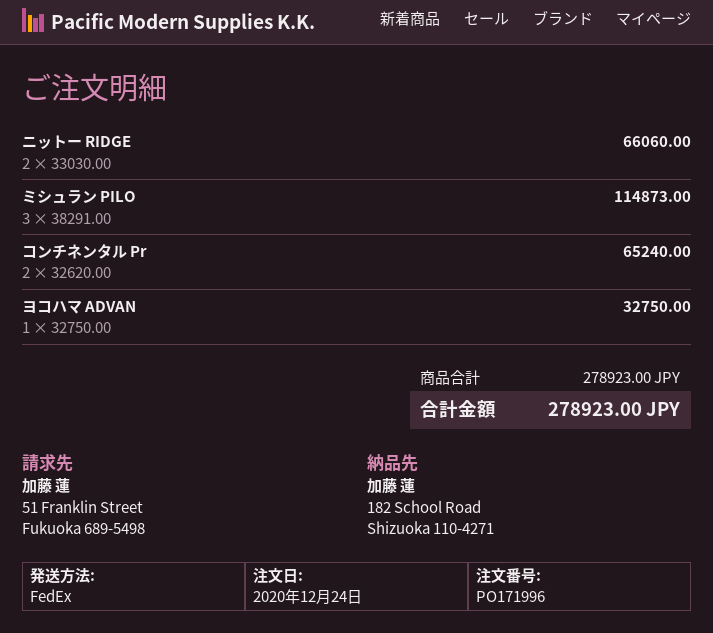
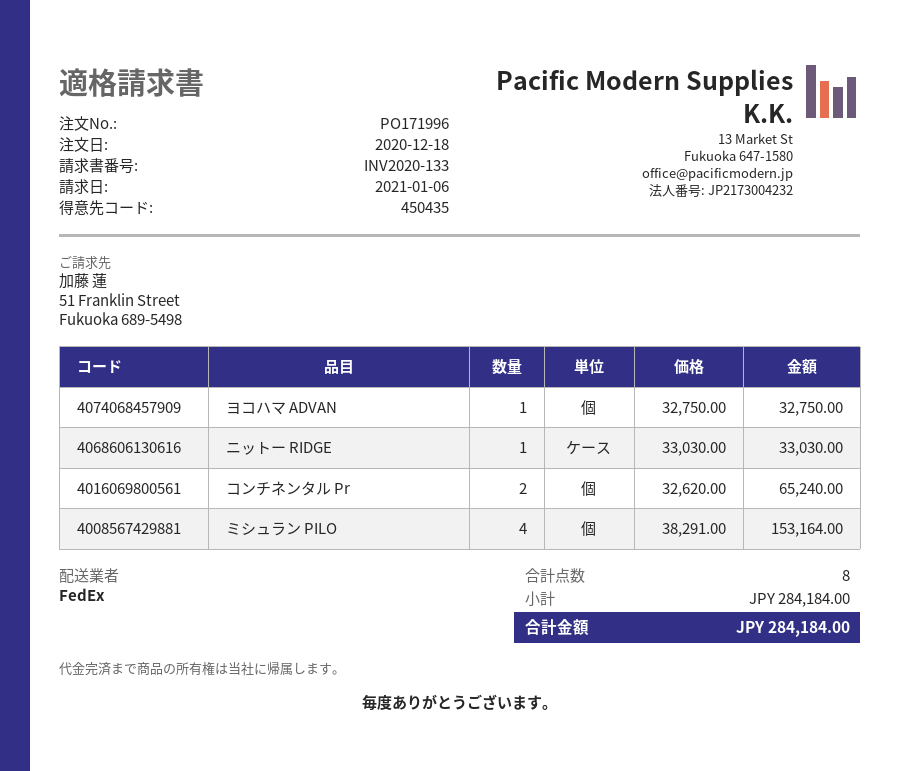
order date: 2020-12-24 -> 2020-12-18
ニットー RIDGE: 2 x 33030.00 = 66060.00 -> 1 x 33030.00 = 33030.00
ミシュラン PILO: 3 x 38291.00 = 114873.00 -> 4 x 38291.00 = 153164.00
subtotal: 278923.00 -> 284184.00
total: 278923.00 -> 284184.00

